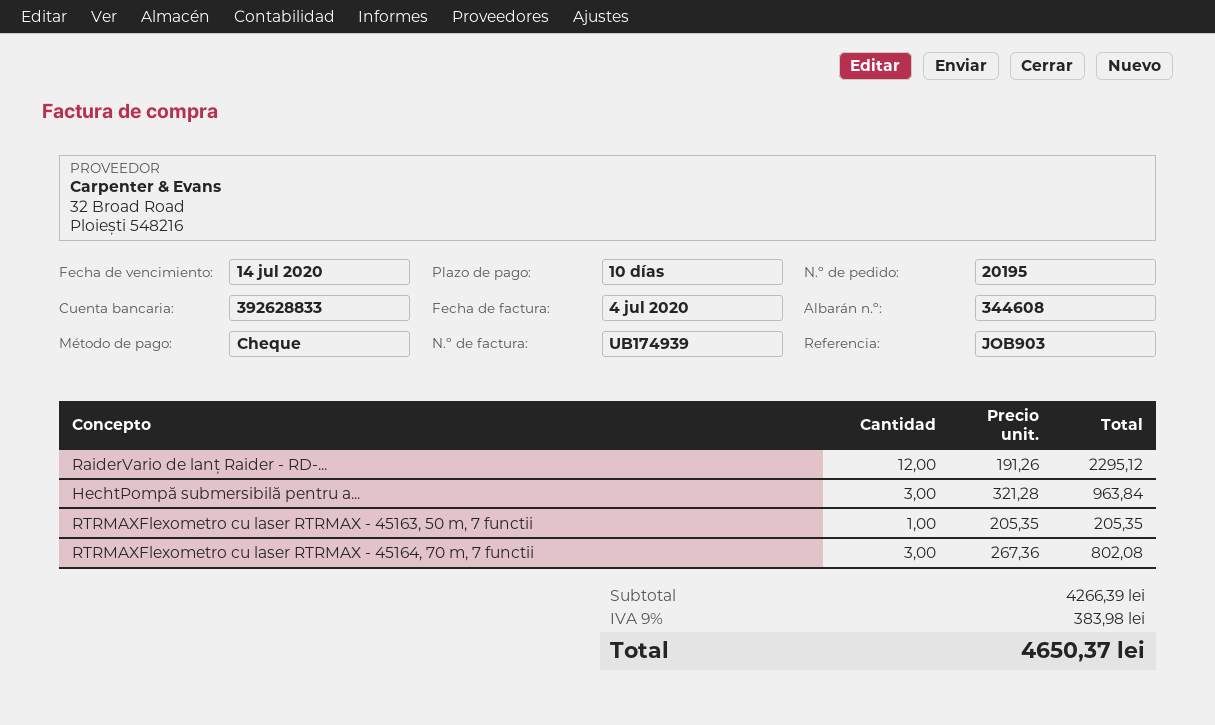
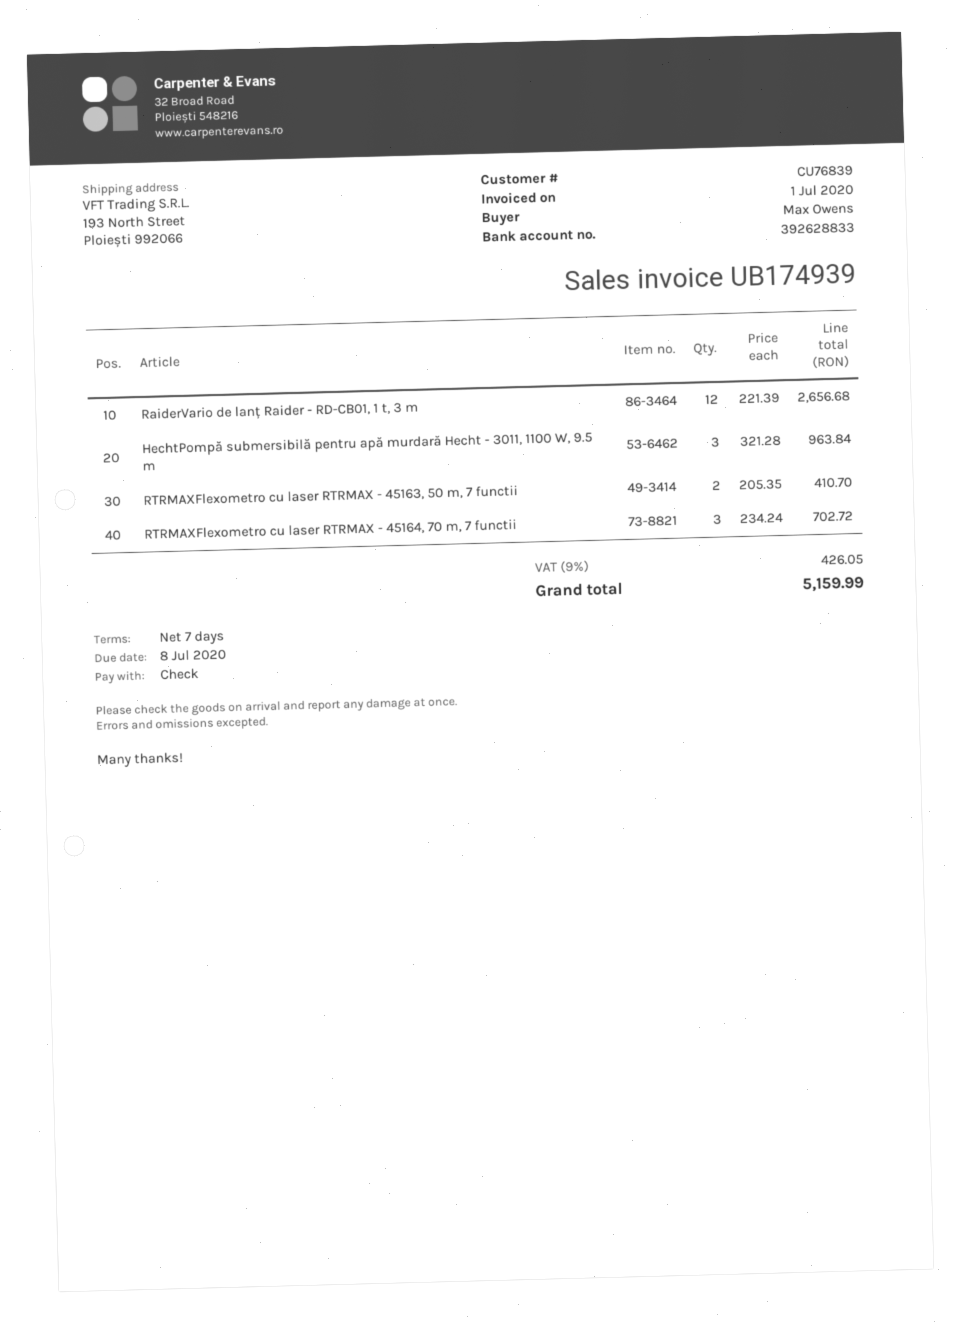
invoice date: 2020-07-04 -> 2020-07-01
payment terms: 10 days -> 7 days
due date: 2020-07-14 -> 2020-07-08
RaiderVario de lanț Raider - RD-...: 12 x 191.26 = 2295.12 -> 12 x 221.39 = 2656.68
RTRMAXFlexometro cu laser RTRMAX - 45163, 50 m, 7 functii: 1 x 205.35 = 205.35 -> 2 x 205.35 = 410.70
RTRMAXFlexometro cu laser RTRMAX - 45164, 70 m, 7 functii: 3 x 267.36 = 802.08 -> 3 x 234.24 = 702.72
tax: 9% = 383.98 -> 9% = 426.05
total: 4650.37 -> 5159.99

